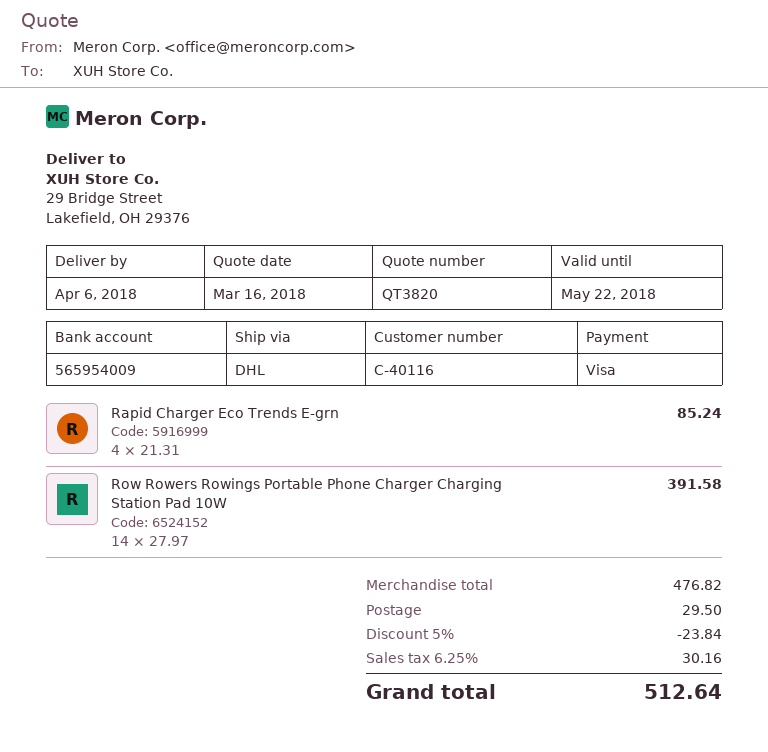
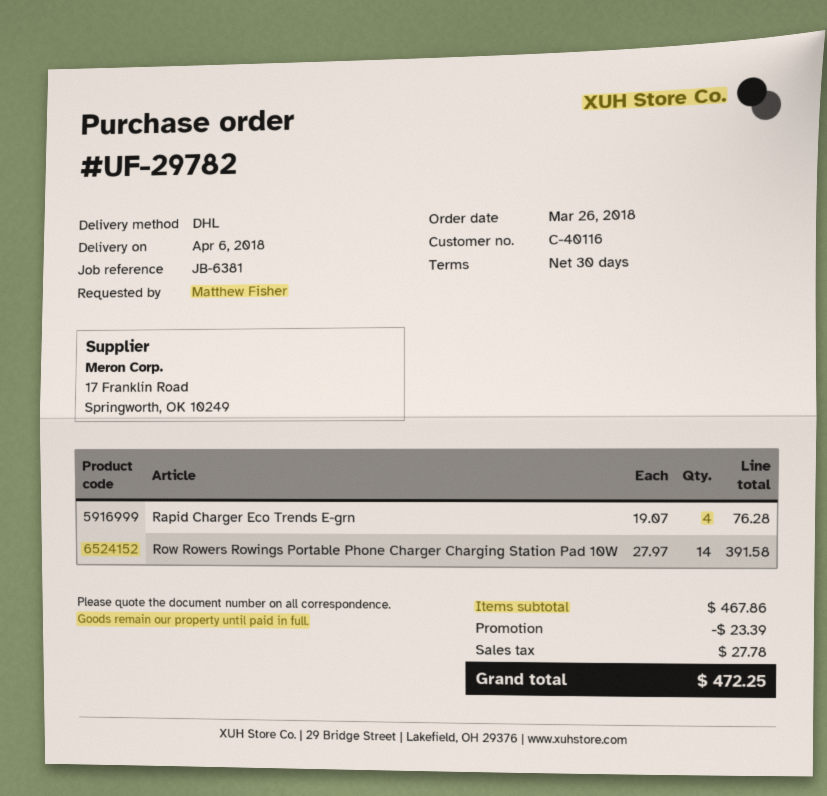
Rapid Charger Eco Trends E-grn: 4 x 21.31 = 85.24 -> 4 x 19.07 = 76.28
subtotal: 476.82 -> 467.86
discount: 23.84 -> 23.39
shipping: 29.50 -> none
tax: 30.16 -> 27.78
total: 512.64 -> 472.25

